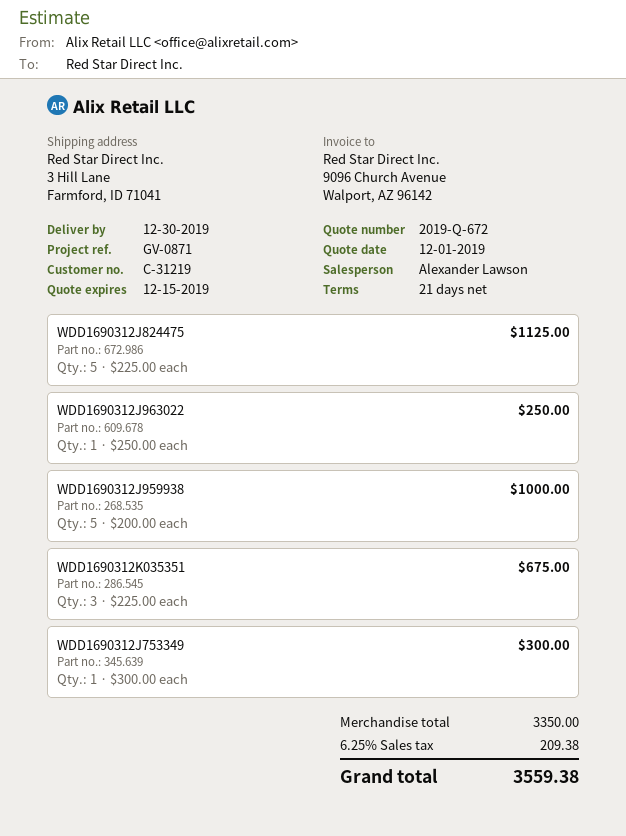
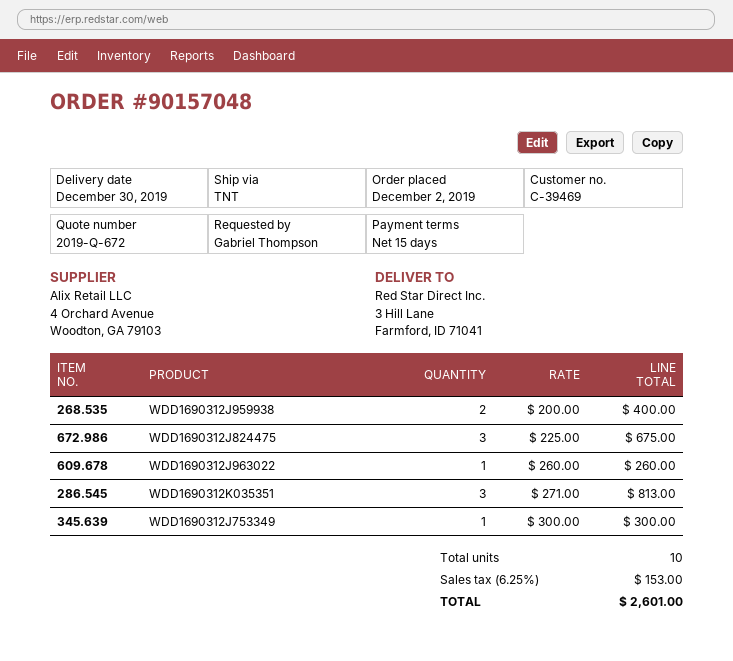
payment terms: 21 days -> 15 days
customer number: C-31219 -> C-39469
WDD1690312J824475: 5 x 225.00 = 1125.00 -> 3 x 225.00 = 675.00
WDD1690312J963022: 1 x 250.00 = 250.00 -> 1 x 260.00 = 260.00
WDD1690312J959938: 5 x 200.00 = 1000.00 -> 2 x 200.00 = 400.00
WDD1690312K035351: 3 x 225.00 = 675.00 -> 3 x 271.00 = 813.00
tax: 6.25% = 209.38 -> 6.25% = 153.00
total: 3559.38 -> 2601.00

